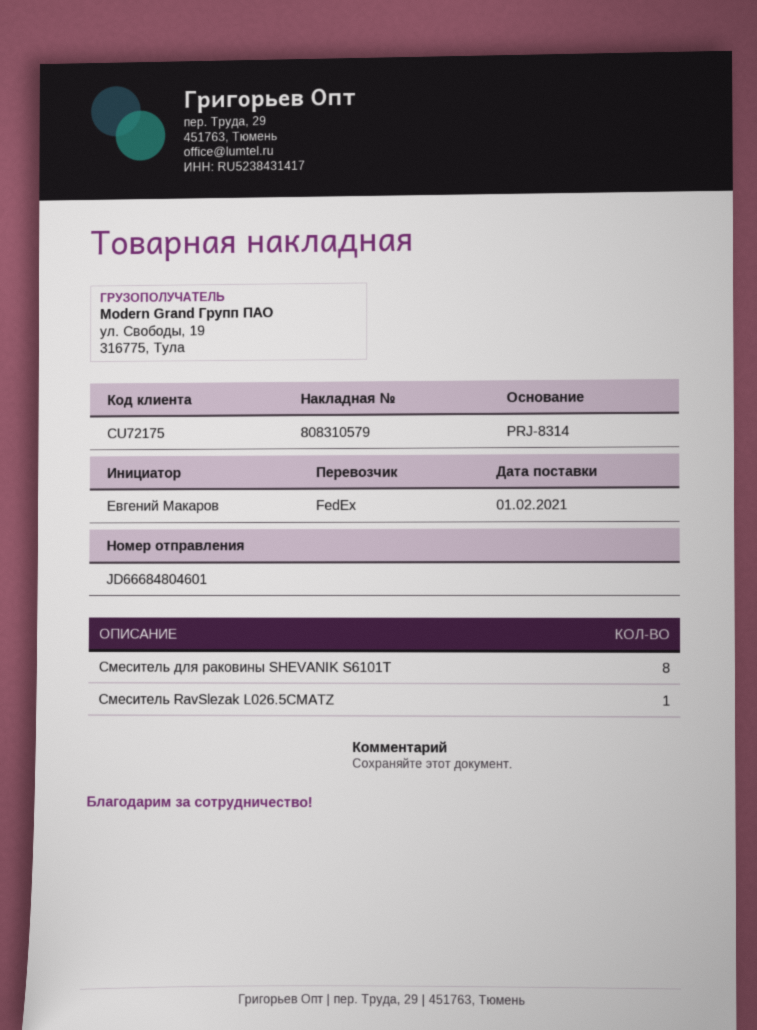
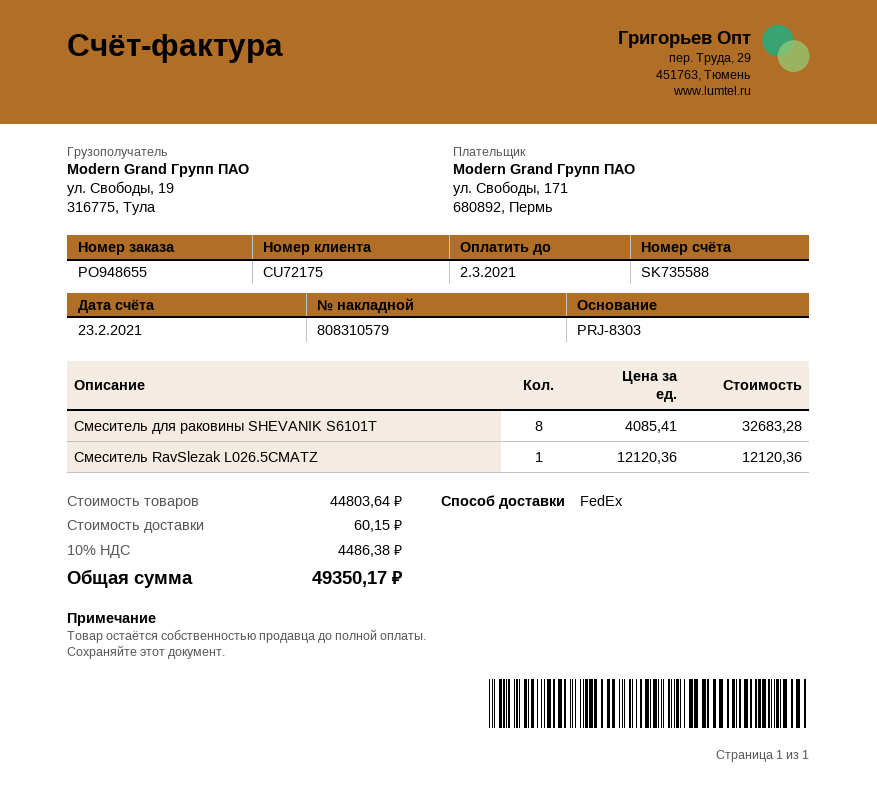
reference: PRJ-8314 -> PRJ-8303

